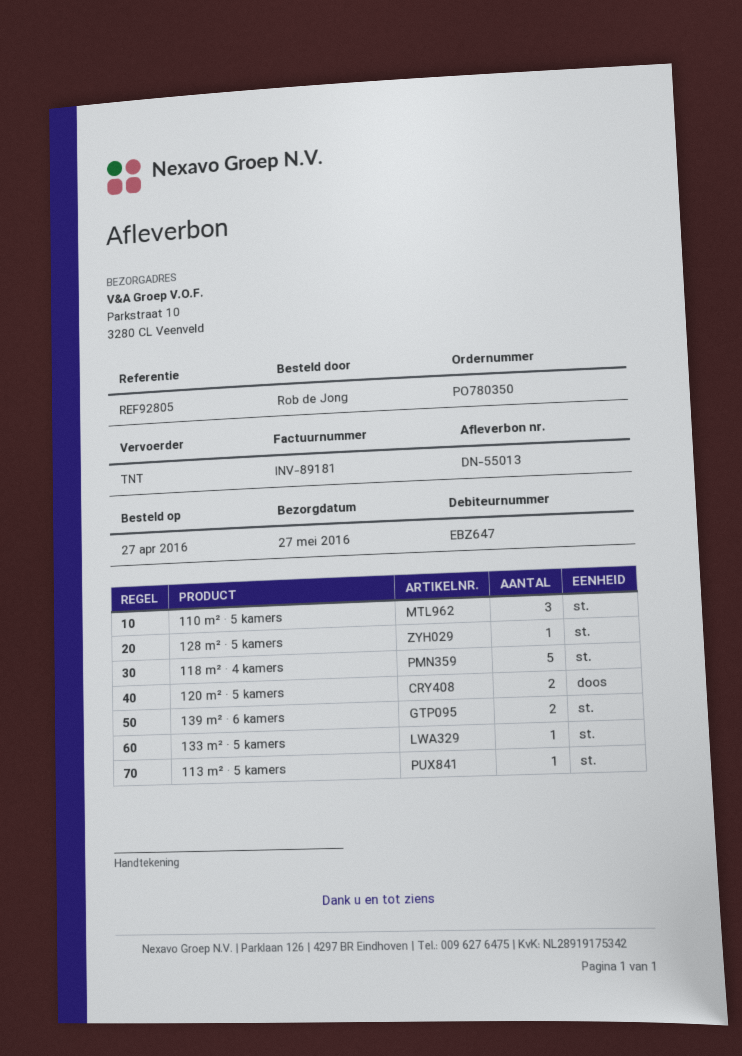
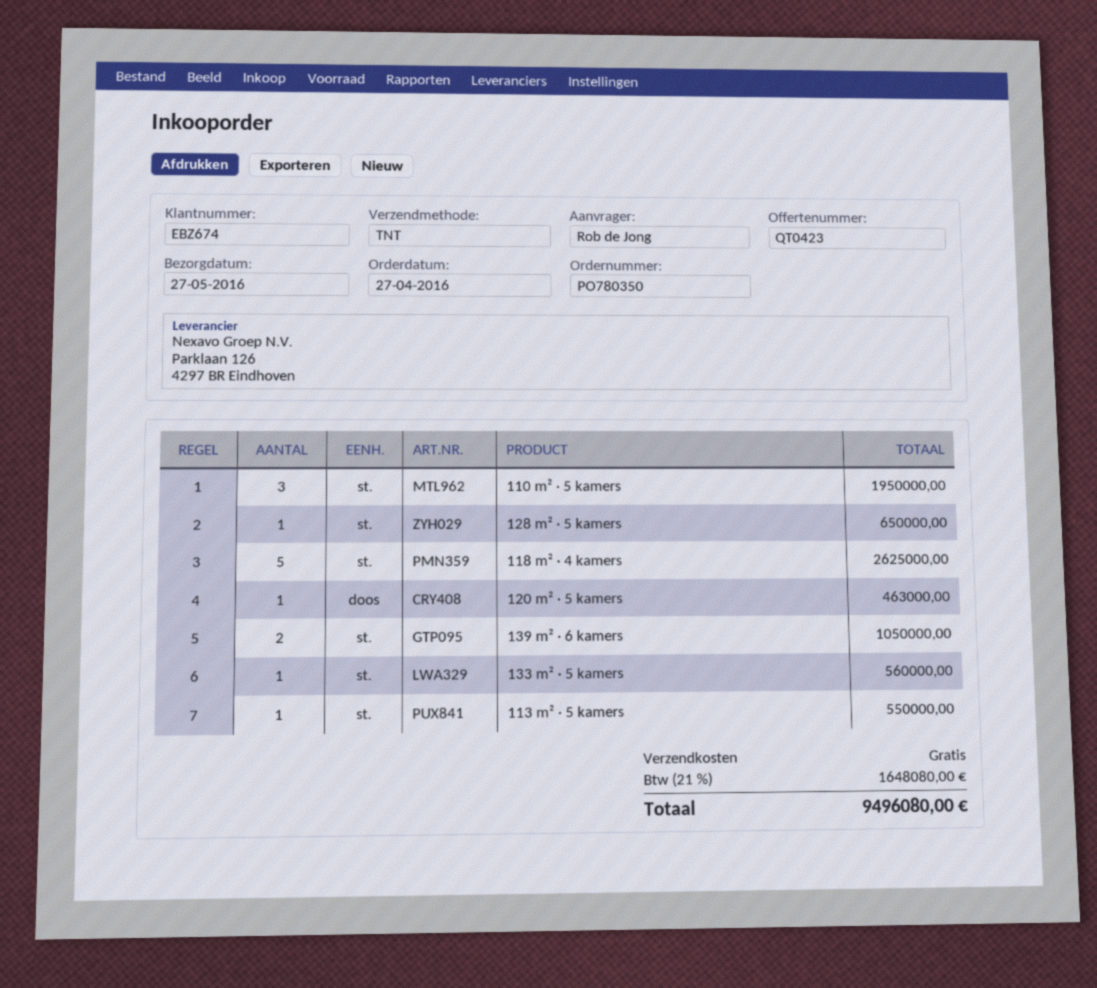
customer number: EBZ647 -> EBZ674
120 m² · 5 kamers: 2 -> 1

